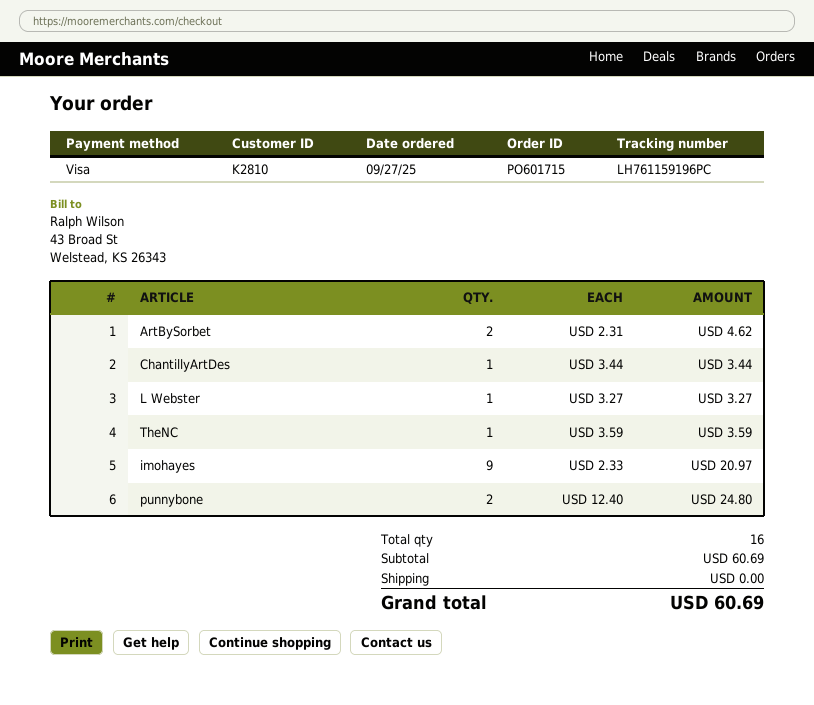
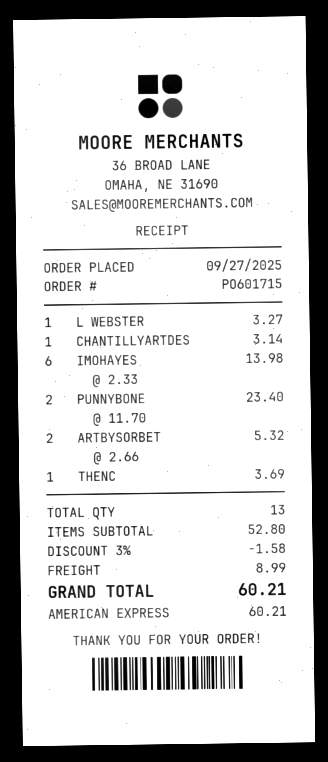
payment method: Visa -> American Express
ArtBySorbet: 2 x 2.31 = 4.62 -> 2 x 2.66 = 5.32
ChantillyArtDes: 1 x 3.44 = 3.44 -> 1 x 3.14 = 3.14
TheNC: 1 x 3.59 = 3.59 -> 1 x 3.69 = 3.69
imohayes: 9 x 2.33 = 20.97 -> 6 x 2.33 = 13.98
punnybone: 2 x 12.40 = 24.80 -> 2 x 11.70 = 23.40
total quantity: 16 -> 13
subtotal: 60.69 -> 52.80
discount: none -> 3% = 1.58
shipping: 0.00 -> 8.99
total: 60.69 -> 60.21

